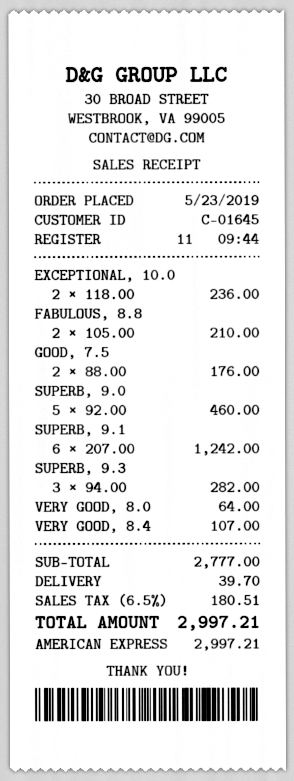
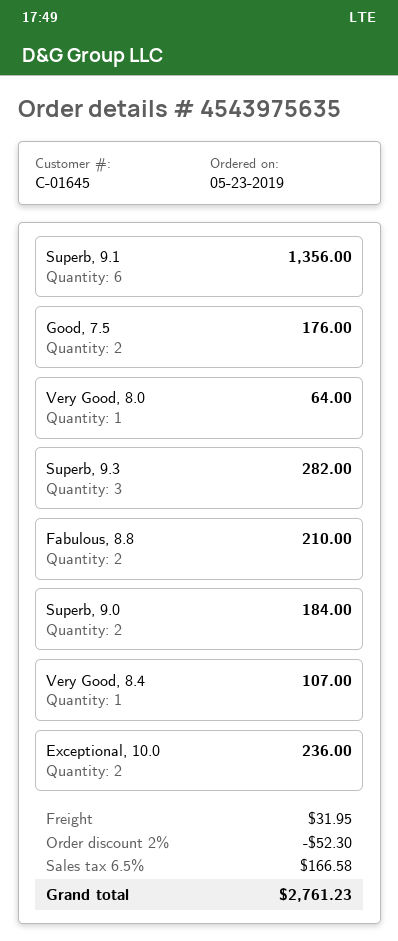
SUPERB, 9.0: 5 for 460.00 -> 2 for 184.00
SUPERB, 9.1: 6 for 1242.00 -> 6 for 1356.00
discount: none -> 2% = 52.30
shipping: 39.70 -> 31.95
tax: 6.5% = 180.51 -> 6.5% = 166.58
total: 2997.21 -> 2761.23

